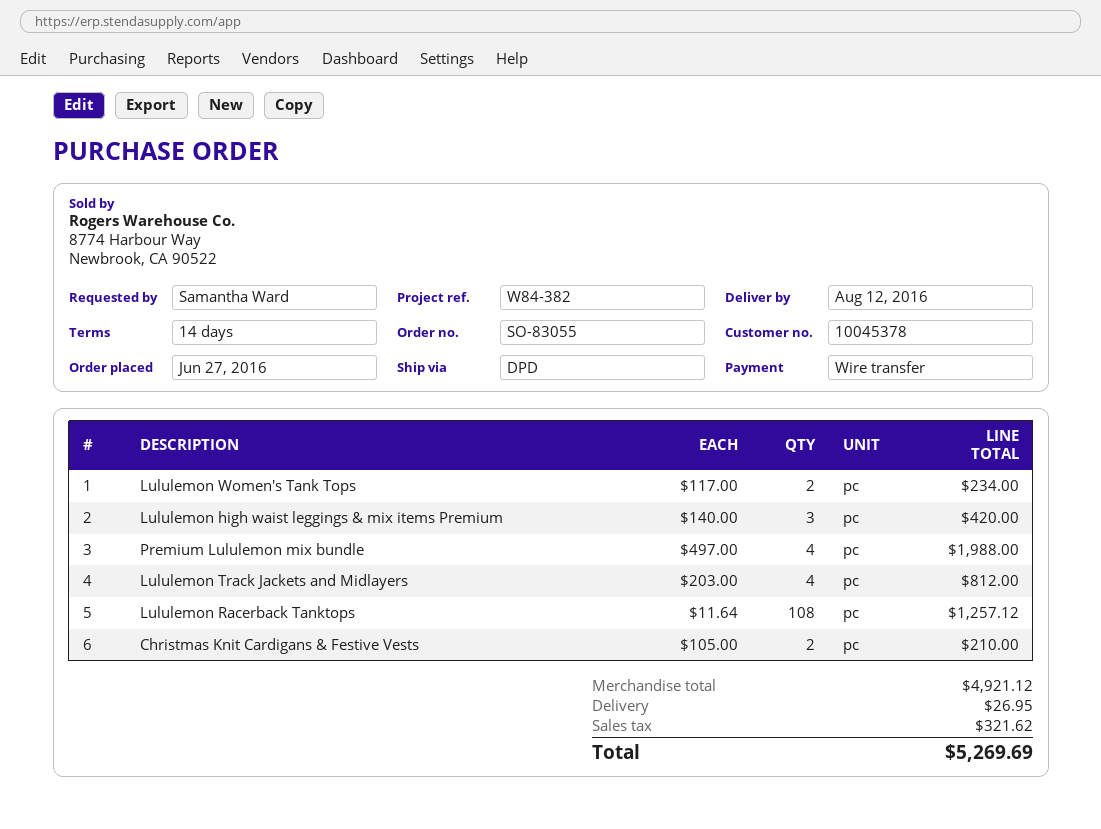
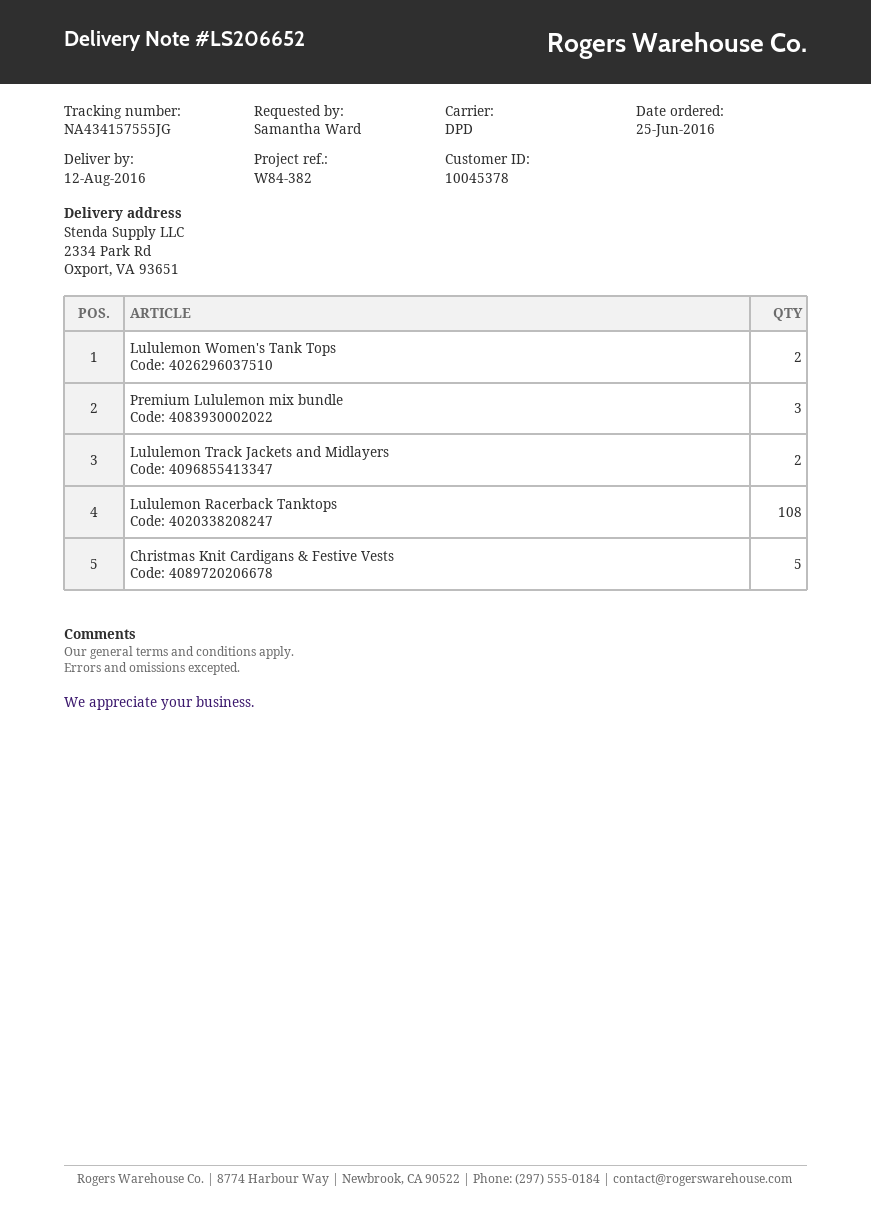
order date: 2016-06-27 -> 2016-06-25
Lululemon high waist leggings & mix items Premium: 3 -> none
Premium Lululemon mix bundle: 4 -> 3
Lululemon Track Jackets and Midlayers: 4 -> 2
Christmas Knit Cardigans & Festive Vests: 2 -> 5

